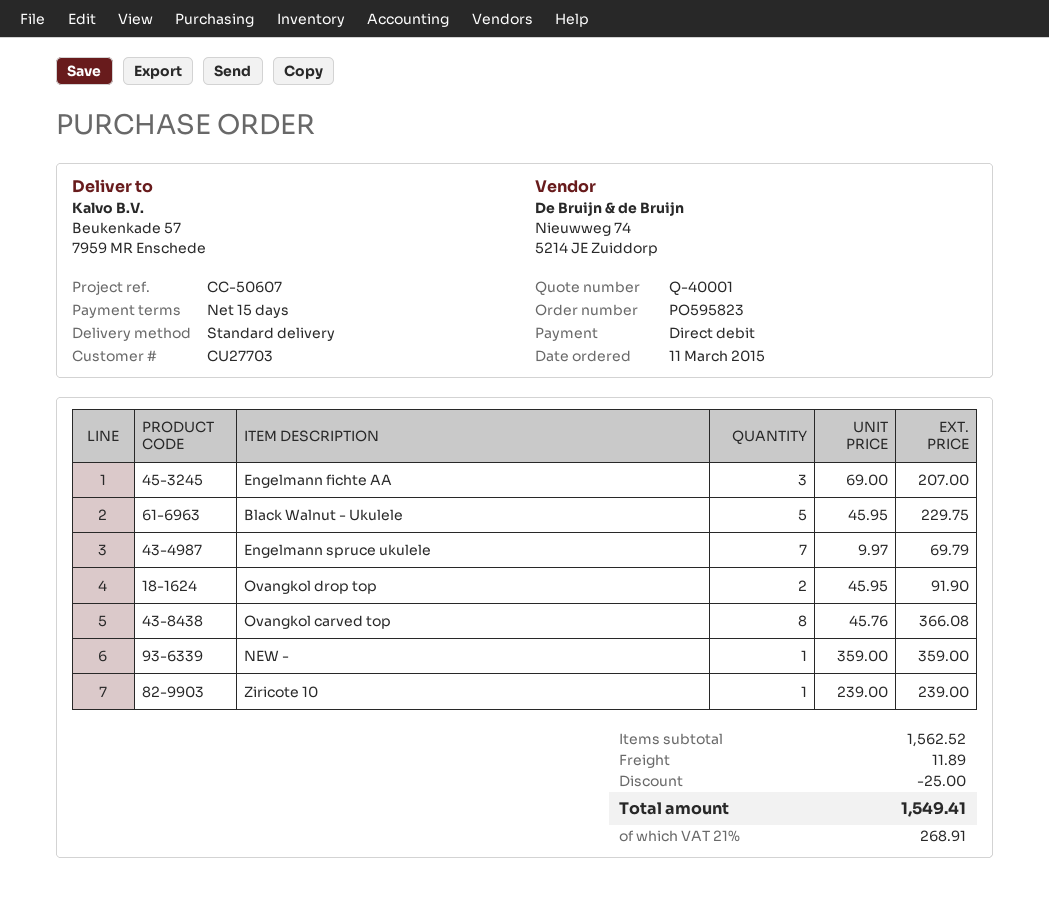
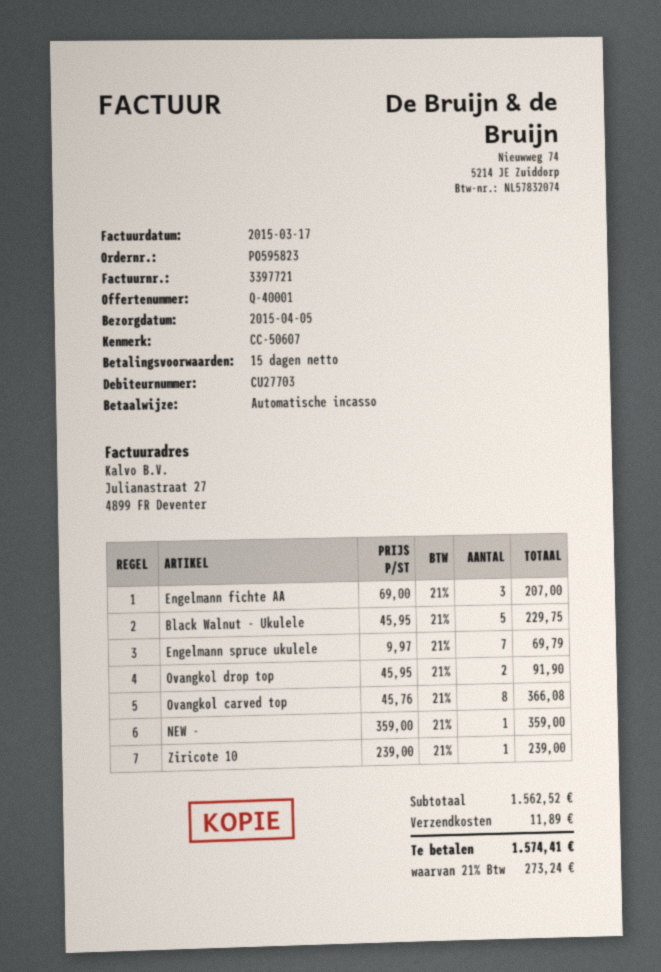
discount: 25.00 -> none
tax: 21% = 268.91 -> 21% = 273.24
total: 1549.41 -> 1574.41

